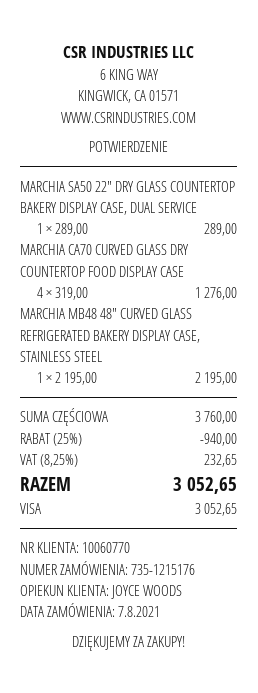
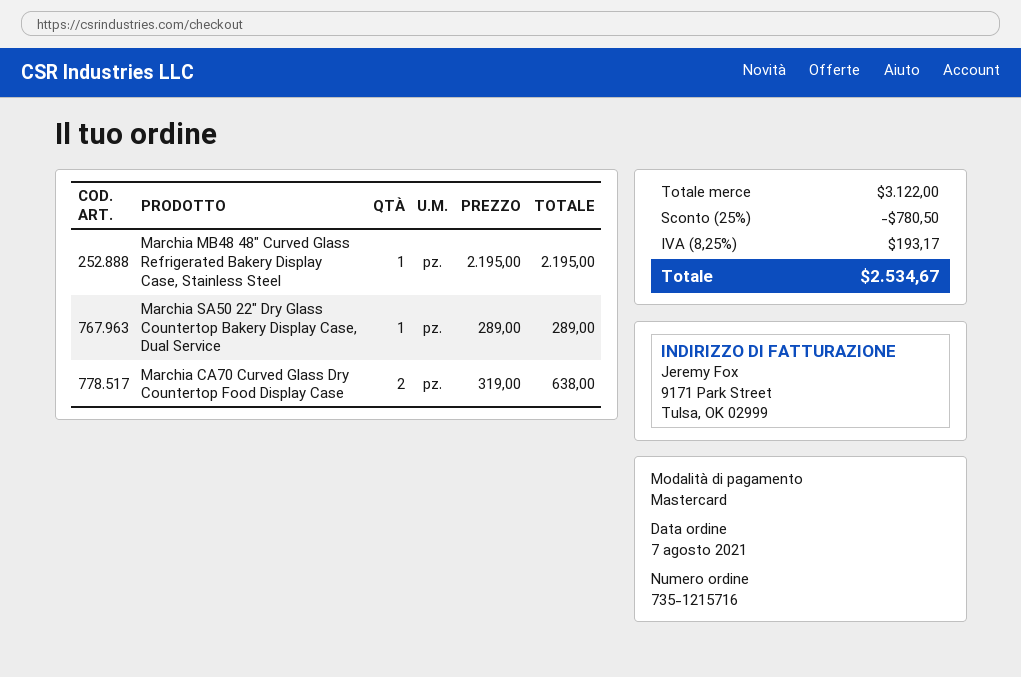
order number: 735-1215176 -> 735-1215716
payment method: Visa -> Mastercard
MARCHIA CA70 CURVED GLASS DRY COUNTERTOP FOOD DISPLAY CASE: 4 x 319.00 = 1276.00 -> 2 x 319.00 = 638.00
subtotal: 3760.00 -> 3122.00
discount: 25% = 940.00 -> 25% = 780.50
tax: 8.25% = 232.65 -> 8.25% = 193.17
total: 3052.65 -> 2534.67

